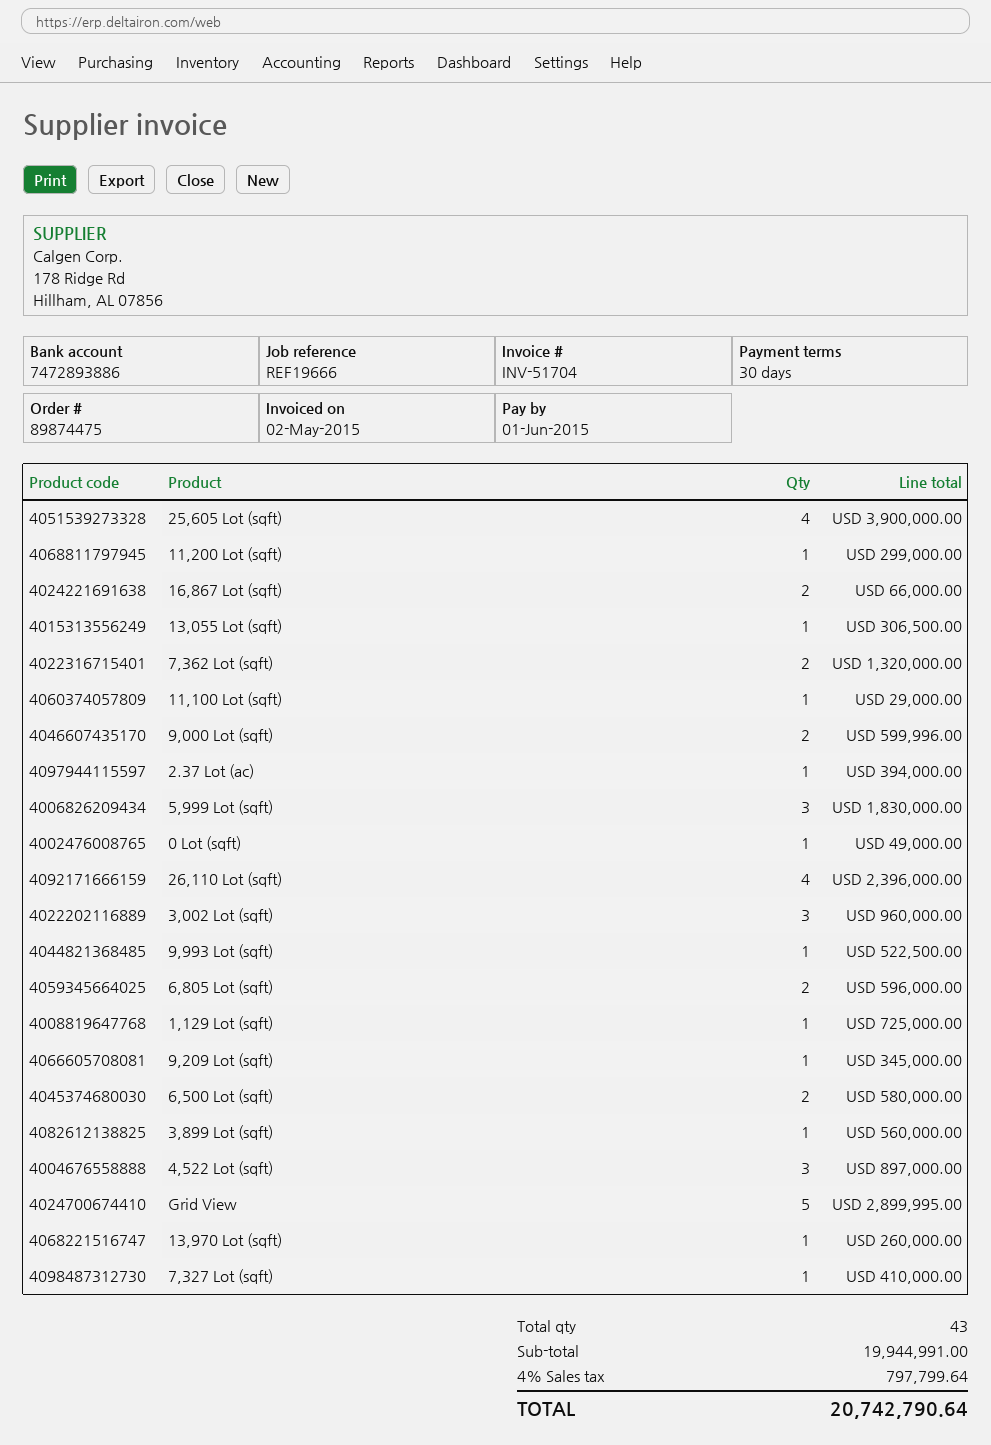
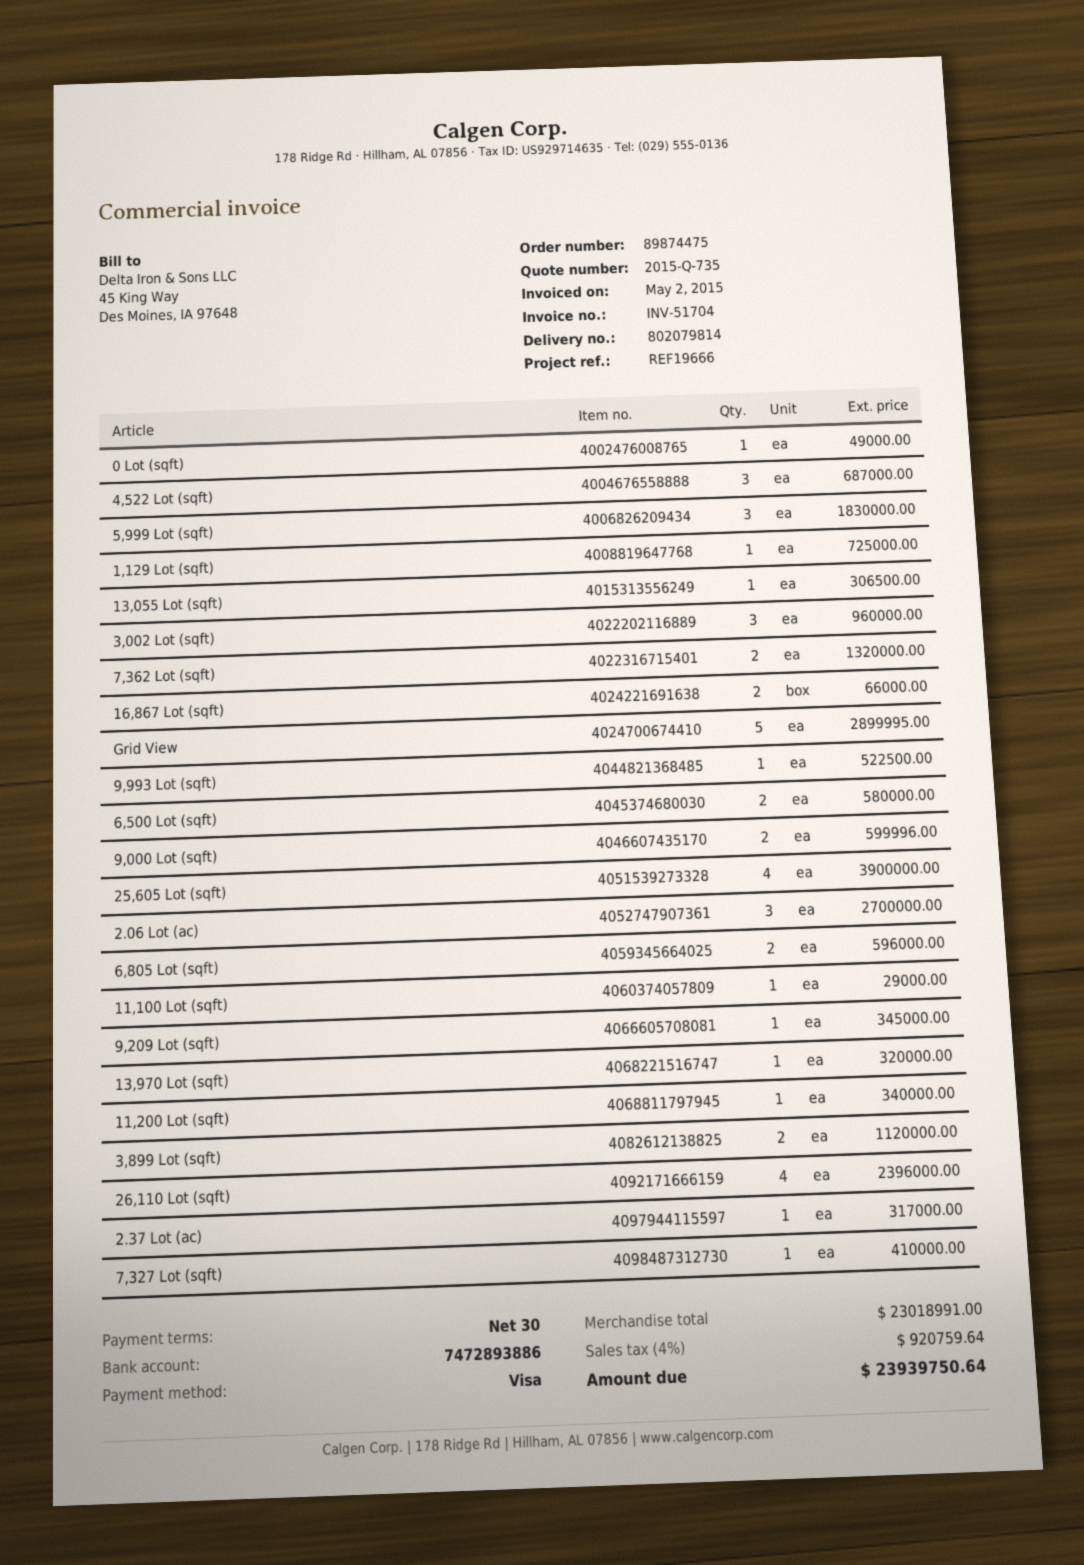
11,200 Lot (sqft): 1 for 299000.00 -> 1 for 340000.00
2.37 Lot (ac): 1 for 394000.00 -> 1 for 317000.00
3,899 Lot (sqft): 1 for 560000.00 -> 2 for 1120000.00
4,522 Lot (sqft): 3 for 897000.00 -> 3 for 687000.00
13,970 Lot (sqft): 1 for 260000.00 -> 1 for 320000.00
2.06 Lot (ac): none -> 3 for 2700000.00
subtotal: 19944991.00 -> 23018991.00
tax: 4% = 797799.64 -> 4% = 920759.64
total: 20742790.64 -> 23939750.64

